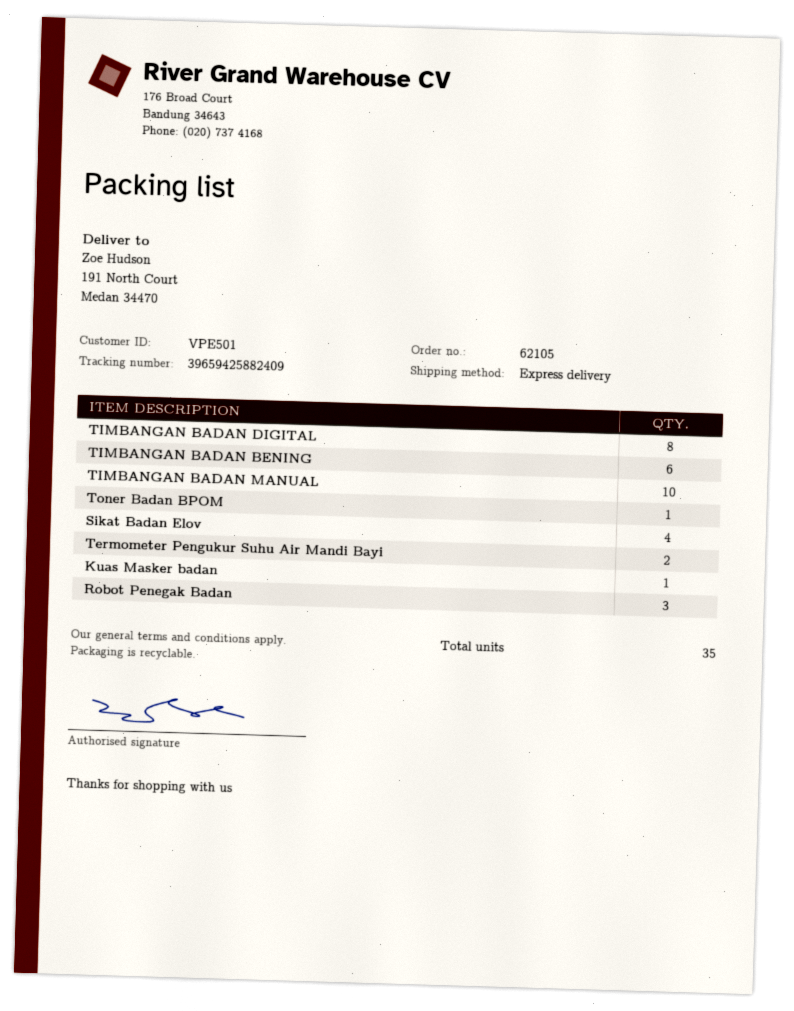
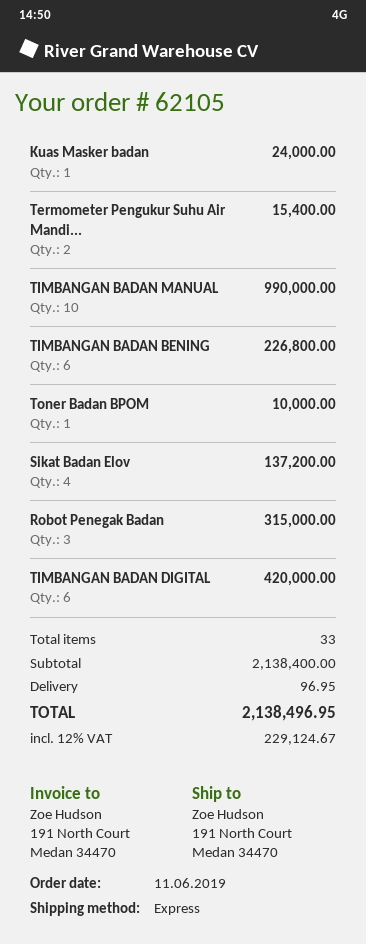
TIMBANGAN BADAN DIGITAL: 8 -> 6
total quantity: 35 -> 33

